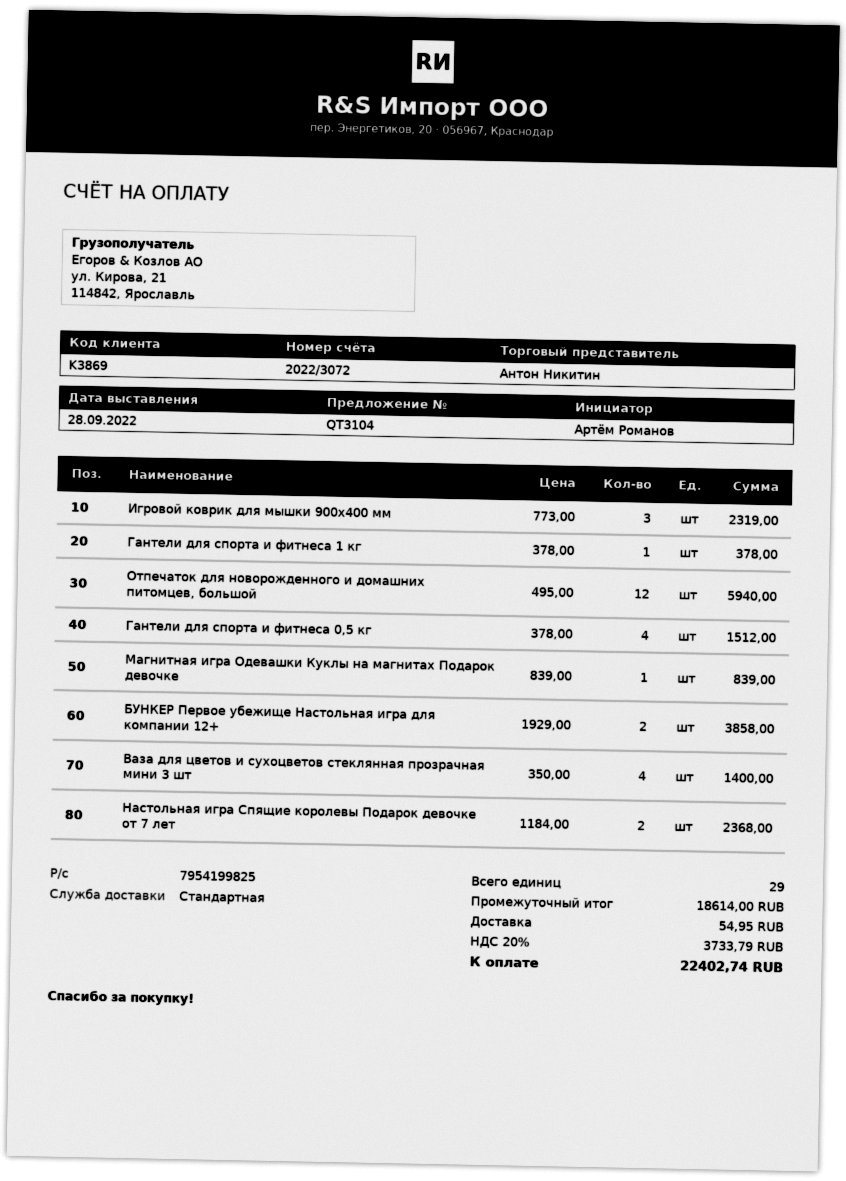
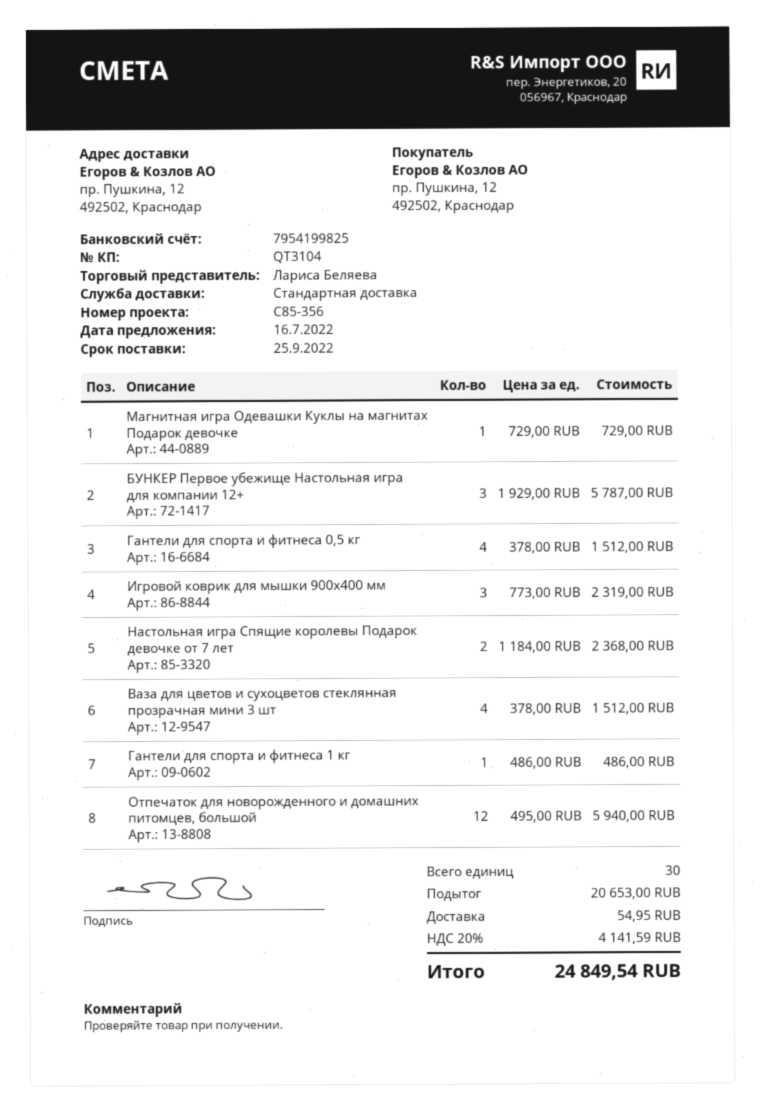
sales rep: Антон Никитин -> Лариса Беляева
ship to: ул. Кирова, 21, 114842, Ярославль -> пр. Пушкина, 12, 492502, Краснодар
Гантели для спорта и фитнеса 1 кг: 1 x 378.00 = 378.00 -> 1 x 486.00 = 486.00
Магнитная игра Одевашки Куклы на магнитах Подарок девочке: 1 x 839.00 = 839.00 -> 1 x 729.00 = 729.00
БУНКЕР Первое убежище Настольная игра для компании 12+: 2 x 1929.00 = 3858.00 -> 3 x 1929.00 = 5787.00
Ваза для цветов и сухоцветов стеклянная прозрачная мини 3 шт: 4 x 350.00 = 1400.00 -> 4 x 378.00 = 1512.00
total quantity: 29 -> 30
subtotal: 18614.00 -> 20653.00
tax: 20% = 3733.79 -> 20% = 4141.59
total: 22402.74 -> 24849.54

